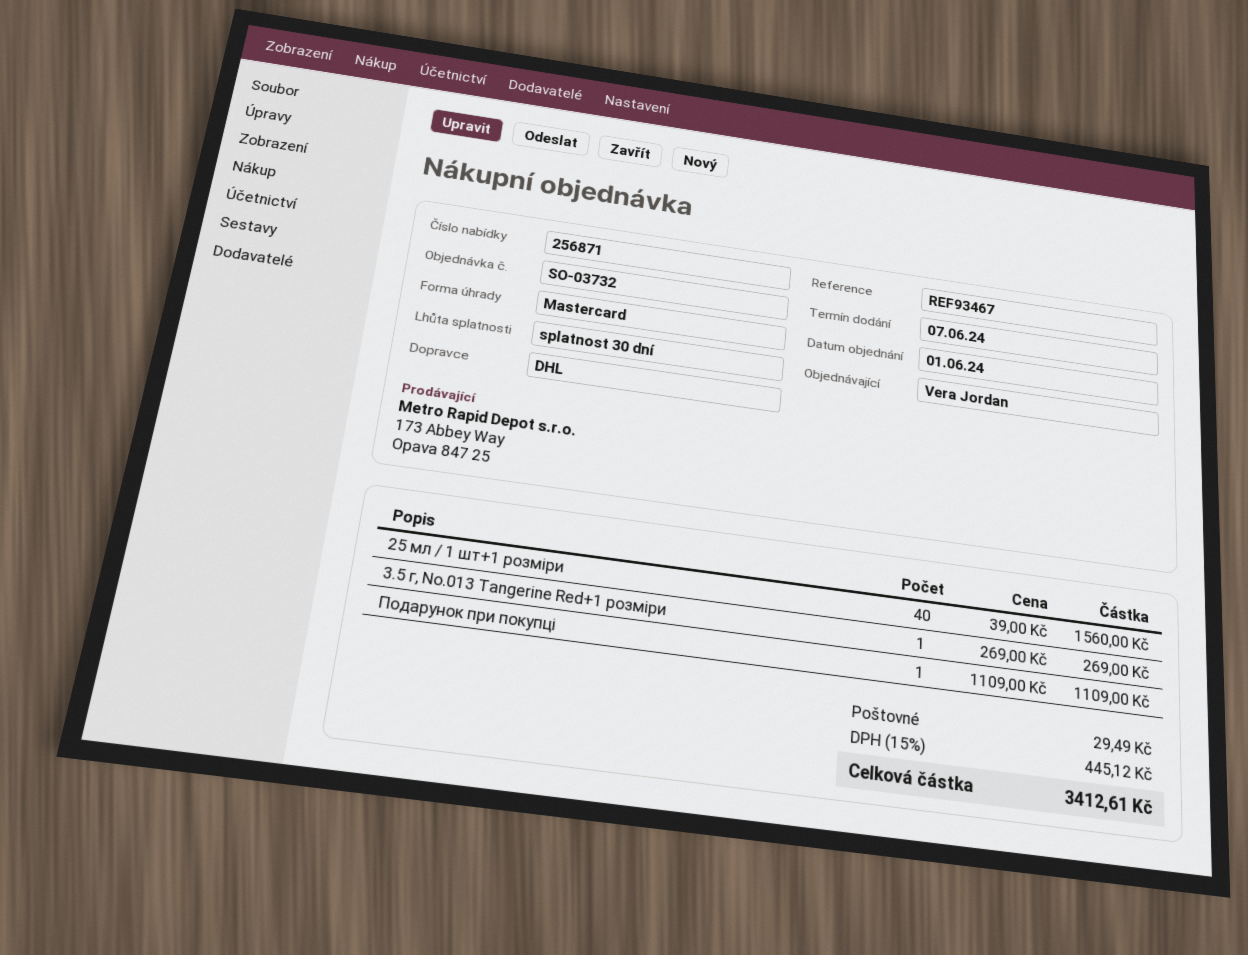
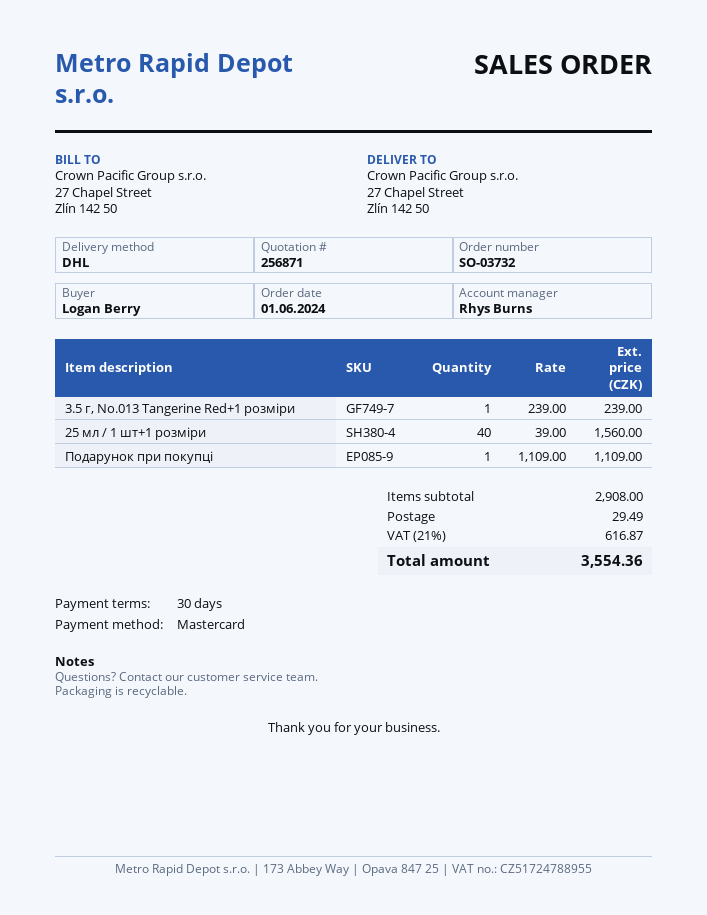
ordered by: Vera Jordan -> Logan Berry
3.5 г, No.013 Tangerine Red+1 розміри: 1 x 269.00 = 269.00 -> 1 x 239.00 = 239.00
tax: 15% = 445.12 -> 21% = 616.87
total: 3412.61 -> 3554.36

